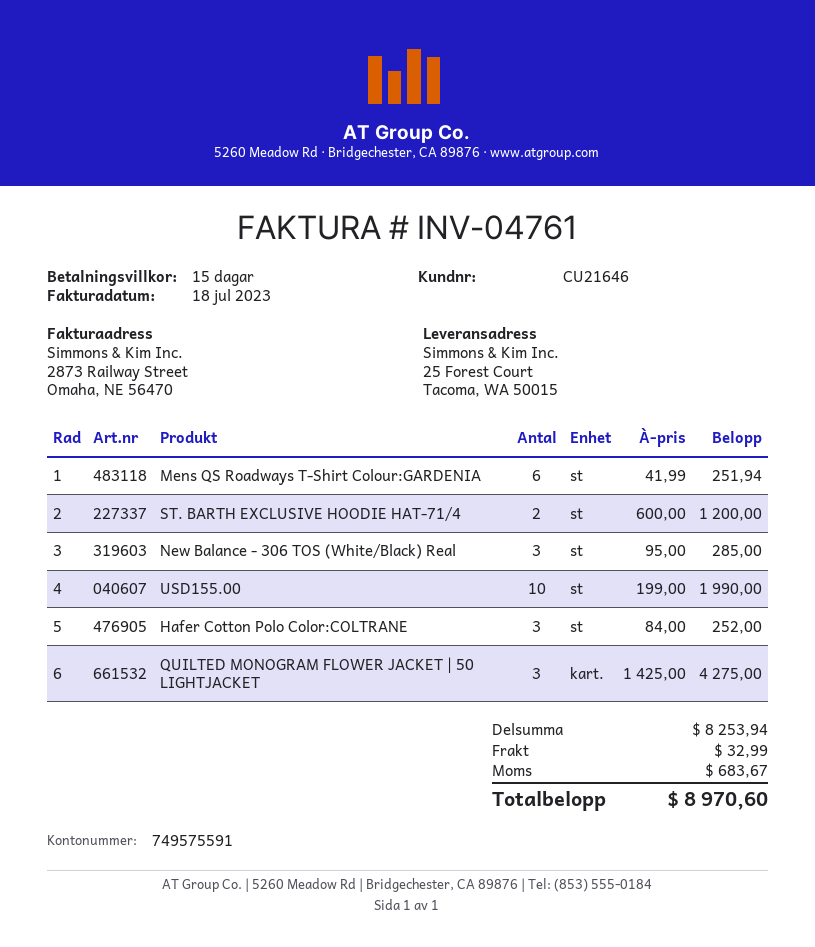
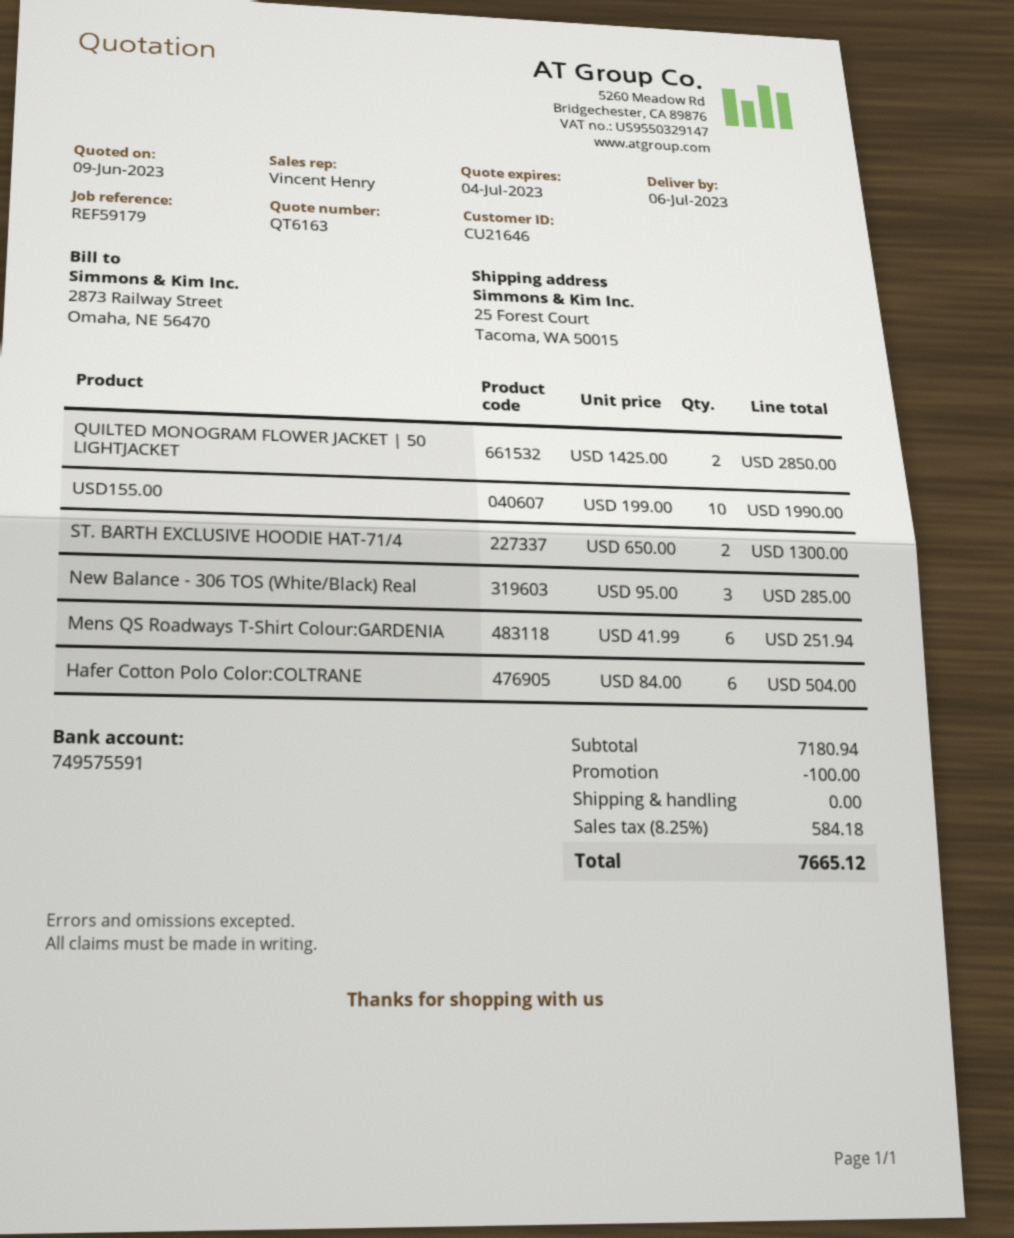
ST. BARTH EXCLUSIVE HOODIE HAT-71/4: 2 x 600.00 = 1200.00 -> 2 x 650.00 = 1300.00
Hafer Cotton Polo Color:COLTRANE: 3 x 84.00 = 252.00 -> 6 x 84.00 = 504.00
QUILTED MONOGRAM FLOWER JACKET | 50 LIGHTJACKET: 3 x 1425.00 = 4275.00 -> 2 x 1425.00 = 2850.00
subtotal: 8253.94 -> 7180.94
discount: none -> 100.00
shipping: 32.99 -> 0.00
tax: 683.67 -> 584.18
total: 8970.60 -> 7665.12

